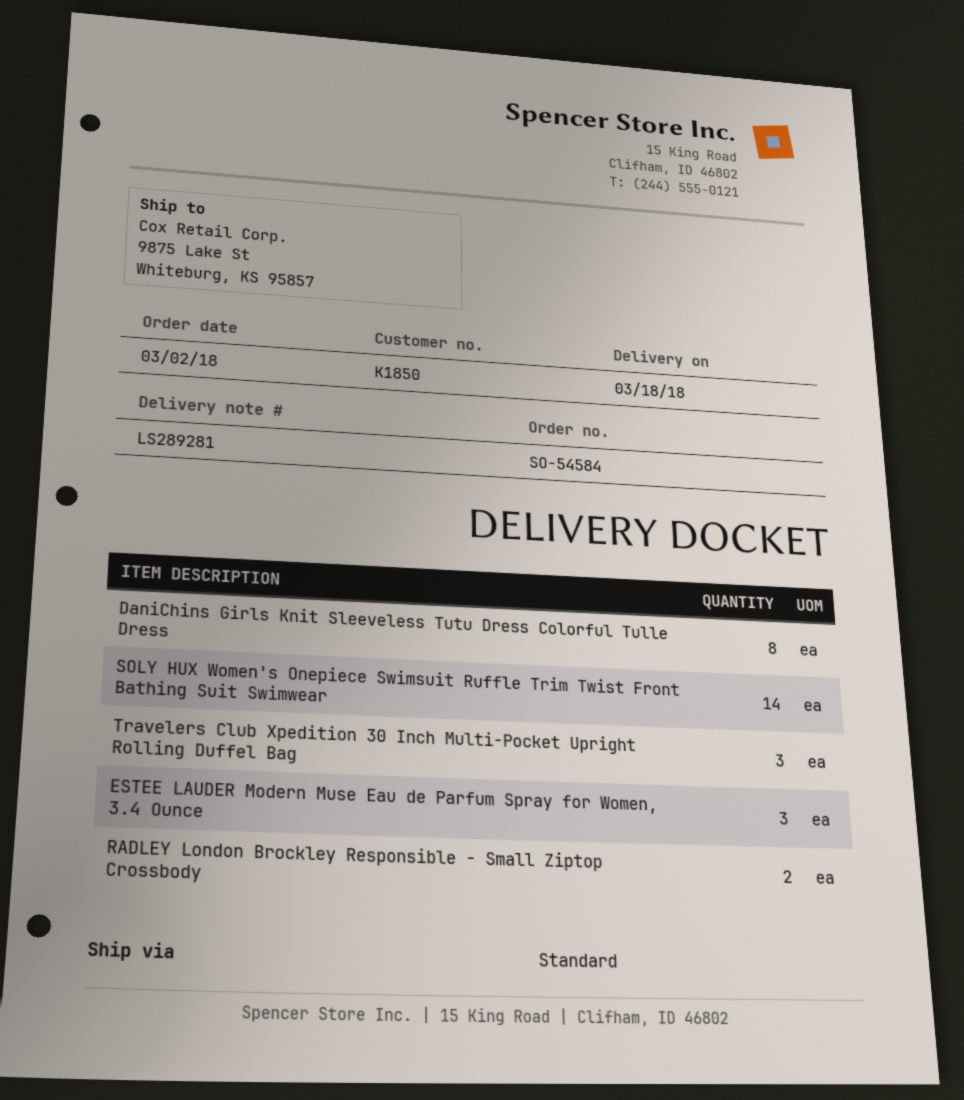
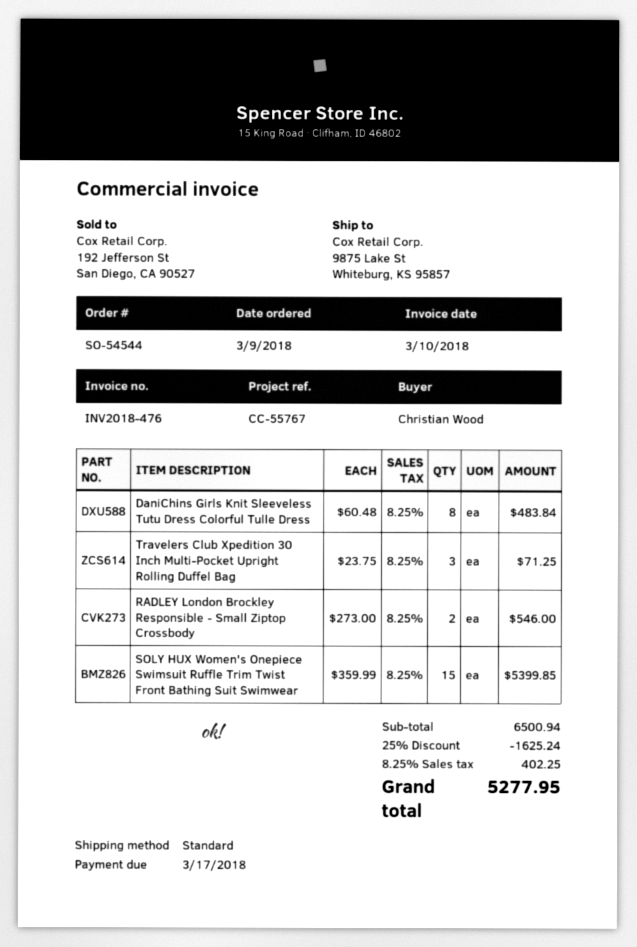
order number: SO-54584 -> SO-54544
order date: 2018-03-02 -> 2018-03-09
SOLY HUX Women's Onepiece Swimsuit Ruffle Trim Twist Front Bathing Suit Swimwear: 14 -> 15
ESTEE LAUDER Modern Muse Eau de Parfum Spray for Women, 3.4 Ounce: 3 -> none

